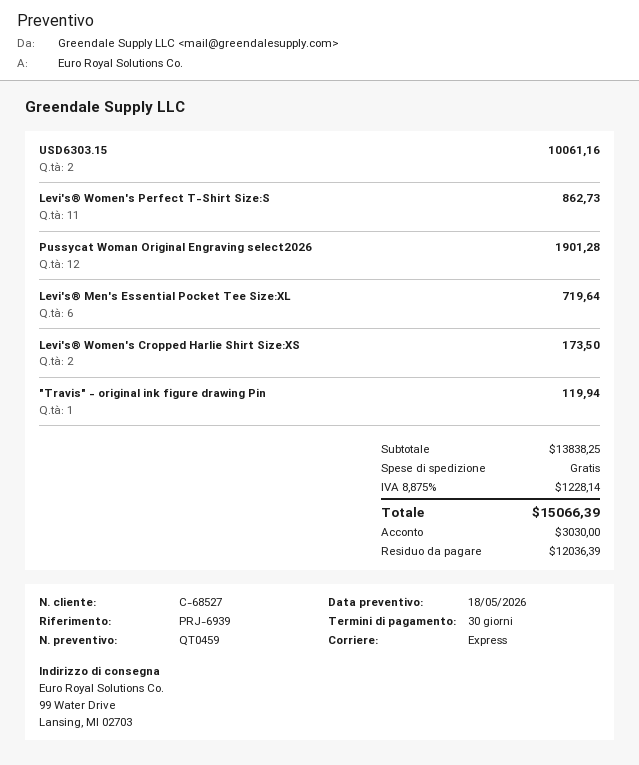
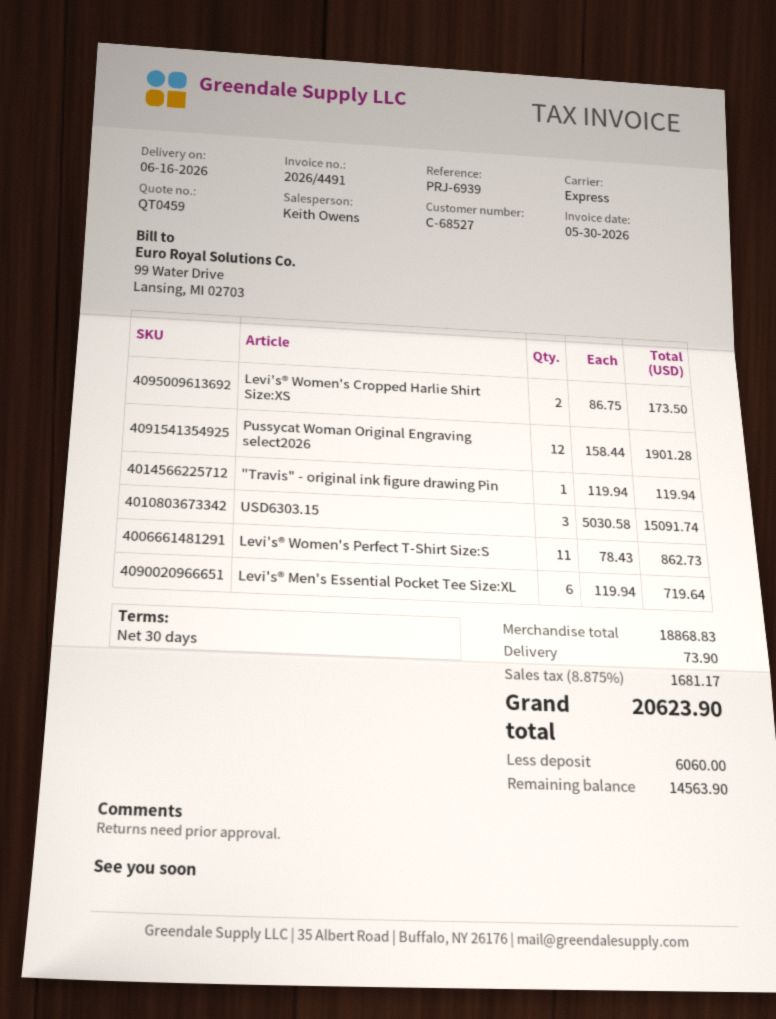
USD6303.15: 2 for 10061.16 -> 3 for 15091.74
subtotal: 13838.25 -> 18868.83
shipping: 0.00 -> 73.90
tax: 8.875% = 1228.14 -> 8.875% = 1681.17
total: 15066.39 -> 20623.90
deposit: 3030.00 -> 6060.00
balance: 12036.39 -> 14563.90

